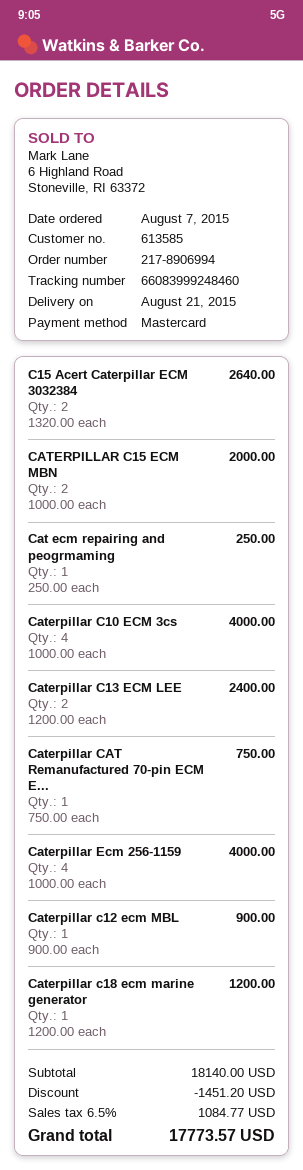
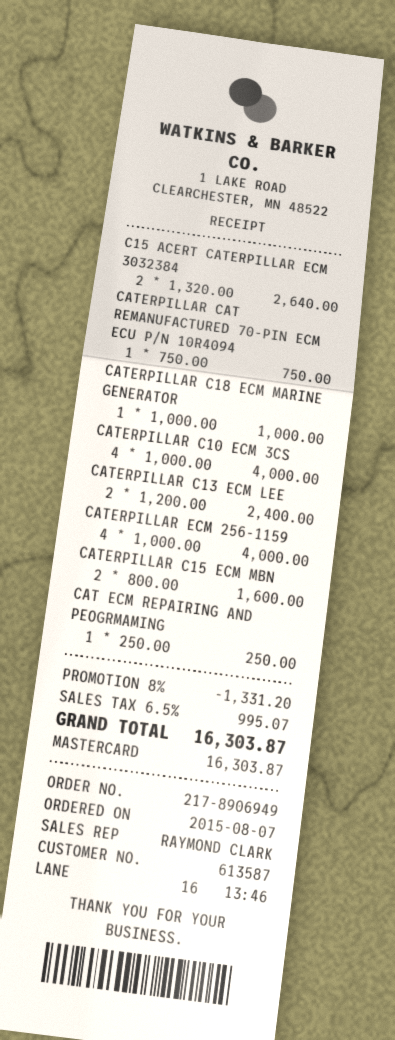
order number: 217-8906994 -> 217-8906949
customer number: 613585 -> 613587
CATERPILLAR C15 ECM MBN: 2 x 1000.00 = 2000.00 -> 2 x 800.00 = 1600.00
Caterpillar c12 ecm MBL: 1 x 900.00 = 900.00 -> none
Caterpillar c18 ecm marine generator: 1 x 1200.00 = 1200.00 -> 1 x 1000.00 = 1000.00
discount: 1451.20 -> 1331.20
tax: 6.5% = 1084.77 -> 6.5% = 995.07
total: 17773.57 -> 16303.87

